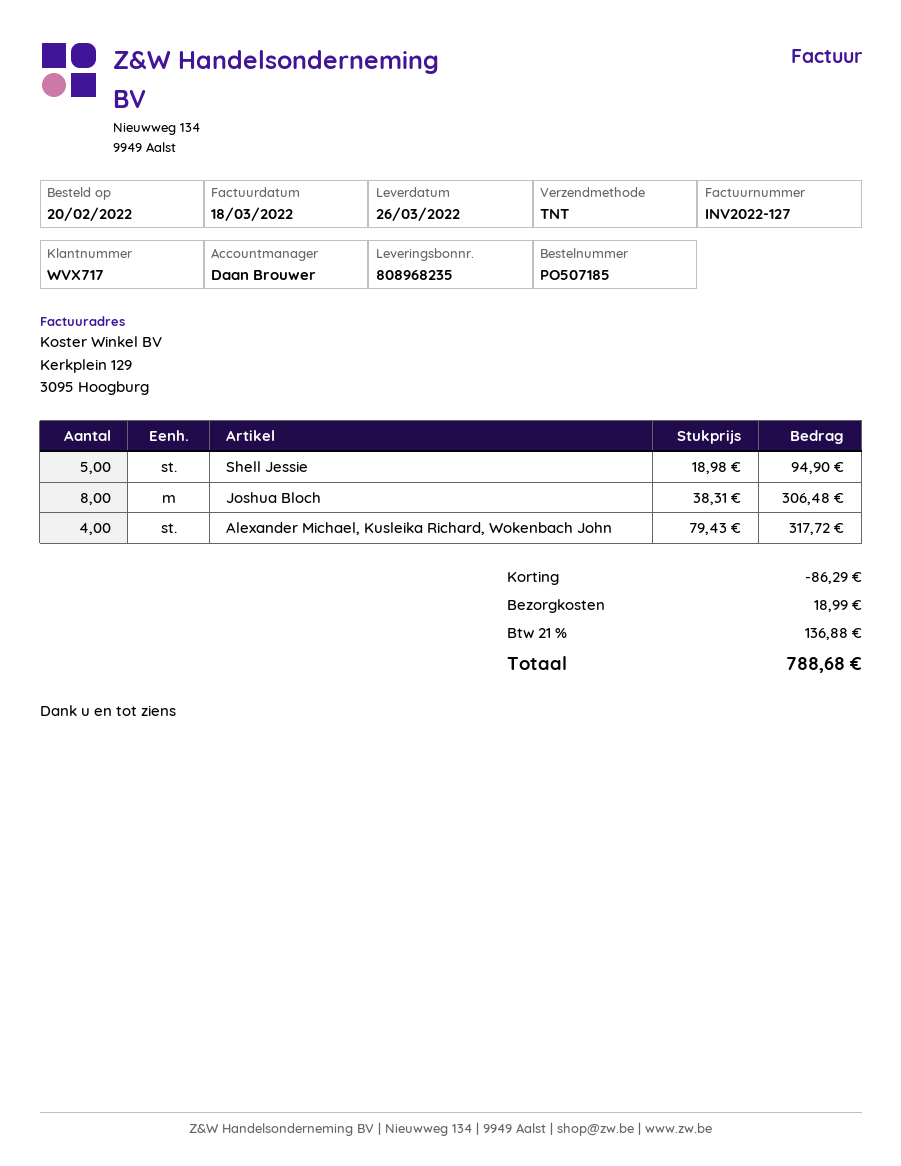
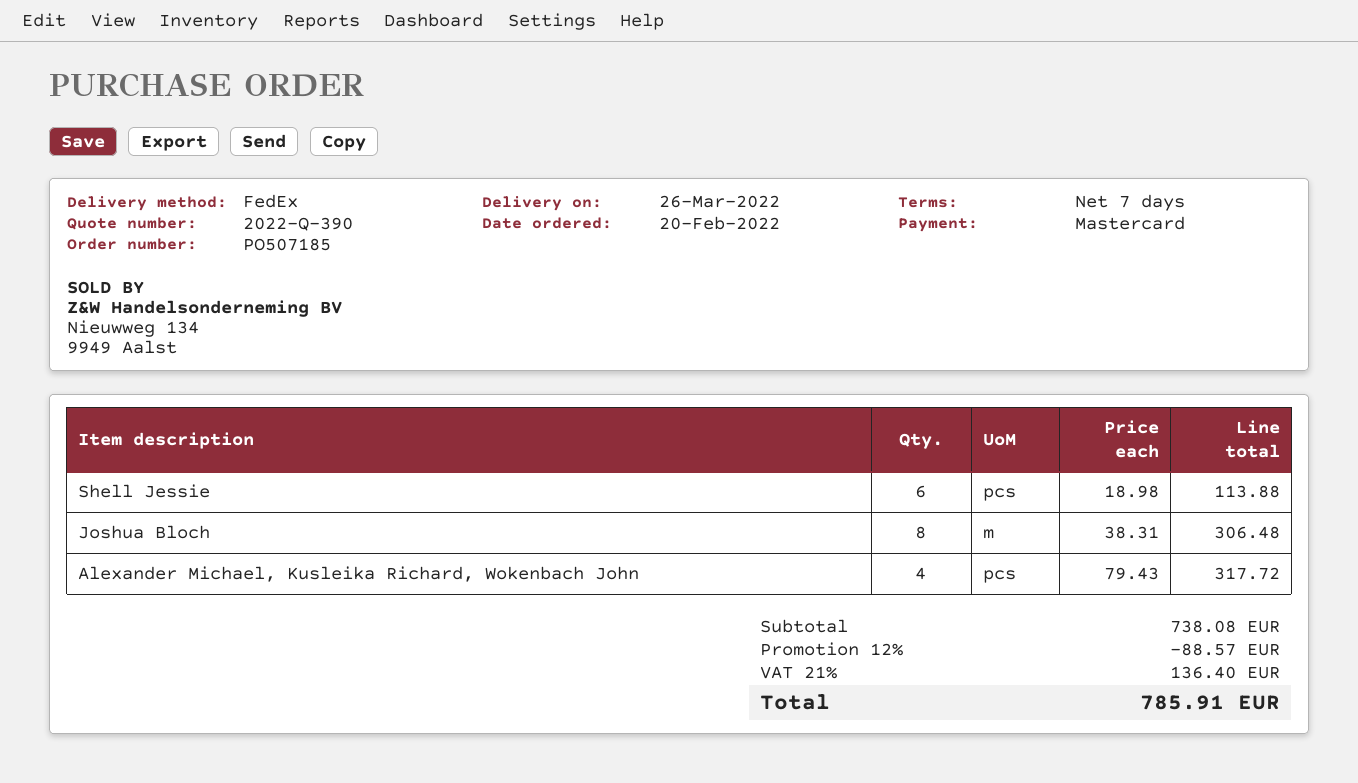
shipping method: TNT -> FedEx
Shell Jessie: 5 x 18.98 = 94.90 -> 6 x 18.98 = 113.88
discount: 86.29 -> 88.57
shipping: 18.99 -> none
tax: 21% = 136.88 -> 21% = 136.40
total: 788.68 -> 785.91

